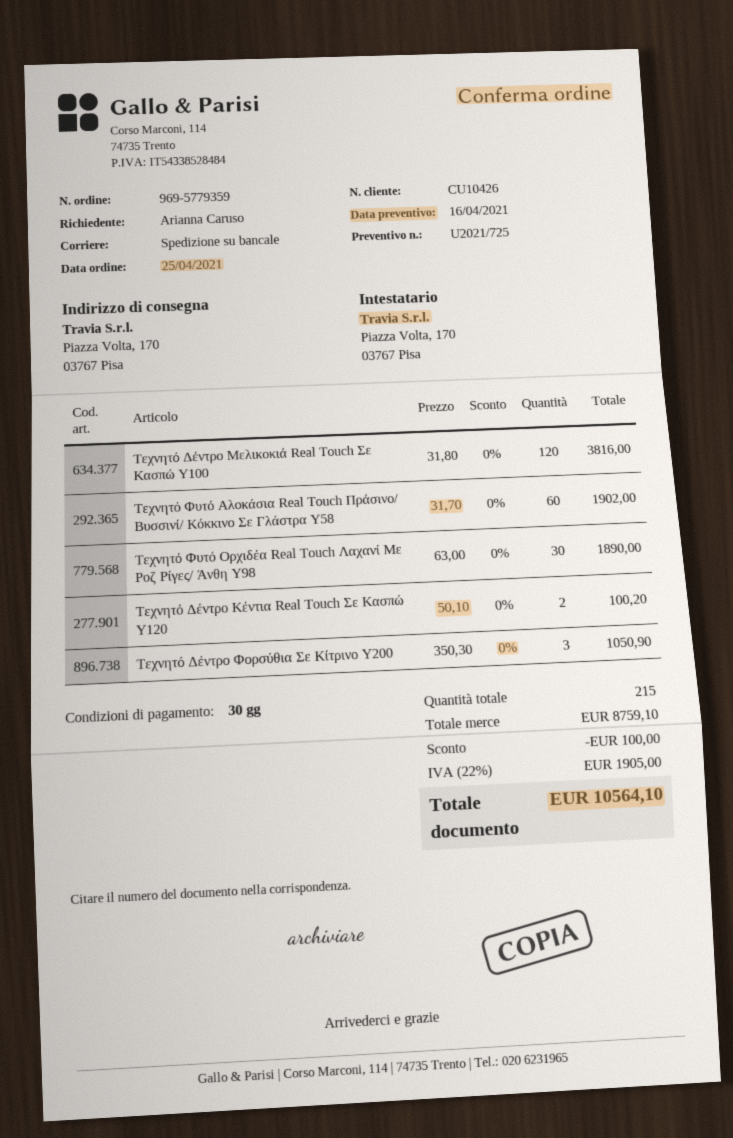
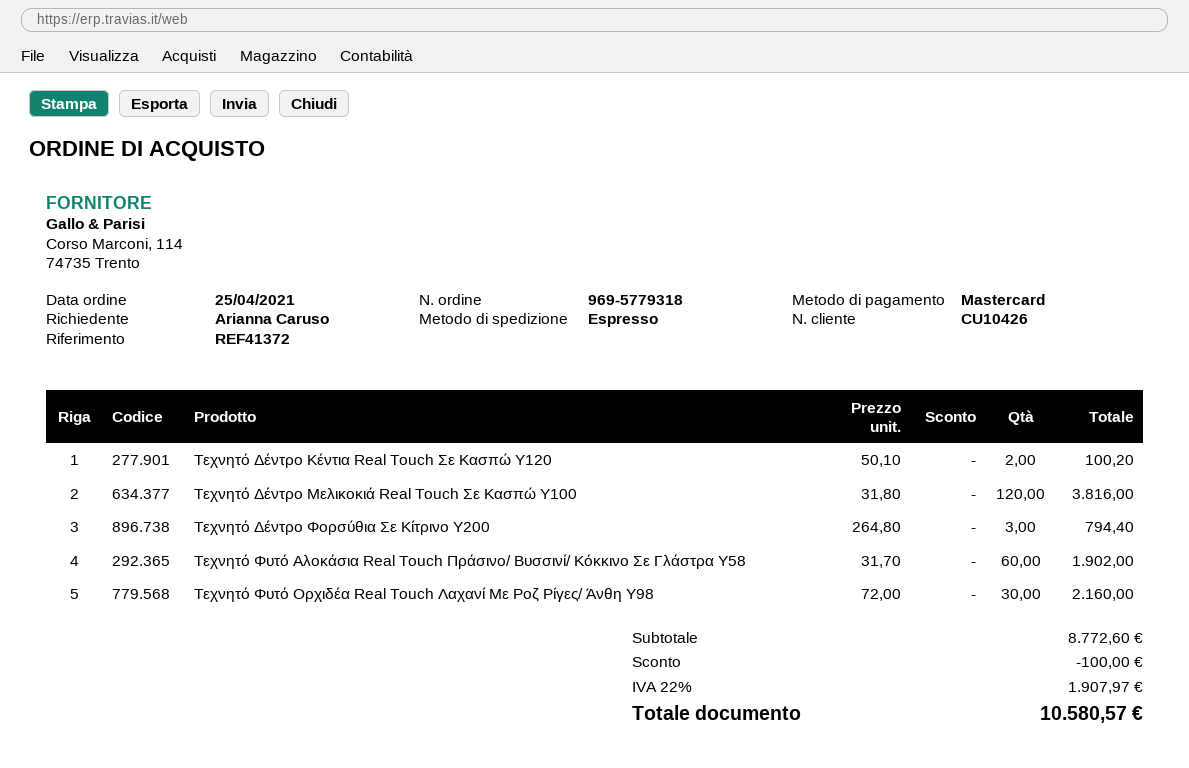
order number: 969-5779359 -> 969-5779318
shipping method: pallet freight -> express
Τεχνητό Φυτό Ορχιδέα Real Touch Λαχανί Με Ροζ Ρίγες/ Άνθη Y98: 30 x 63.00 = 1890.00 -> 30 x 72.00 = 2160.00
Τεχνητό Δέντρο Φορσύθια Σε Κίτρινο Υ200: 3 x 350.30 = 1050.90 -> 3 x 264.80 = 794.40
subtotal: 8759.10 -> 8772.60
tax: 22% = 1905.00 -> 22% = 1907.97
total: 10564.10 -> 10580.57

